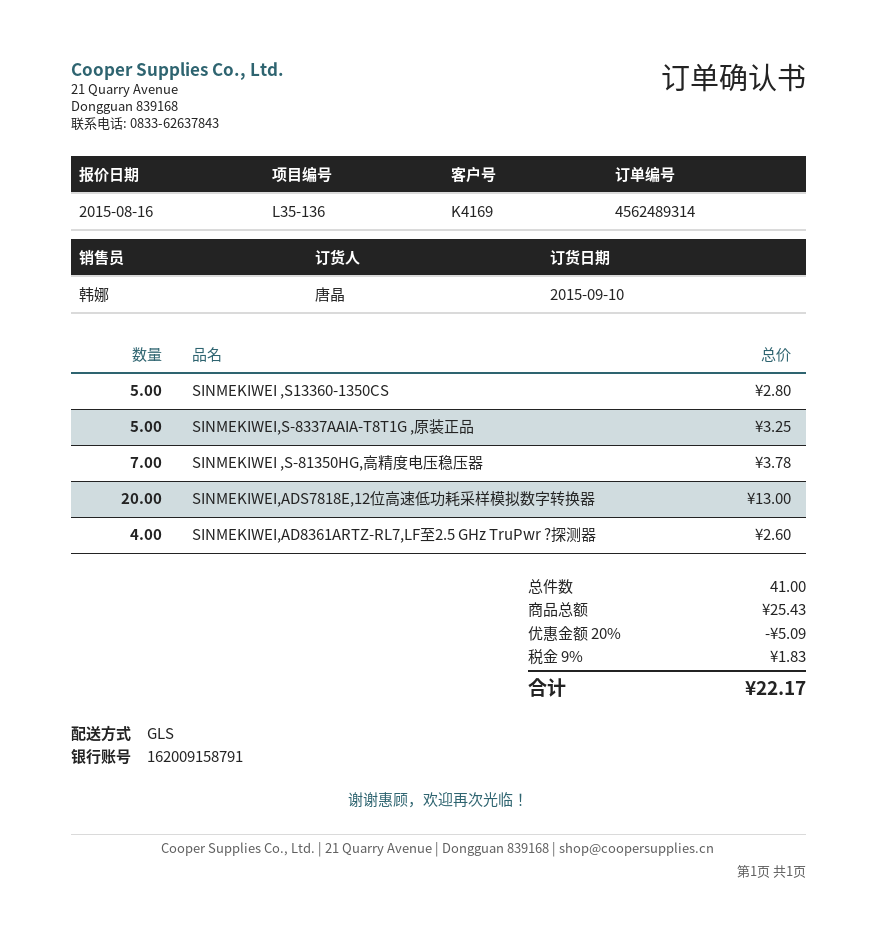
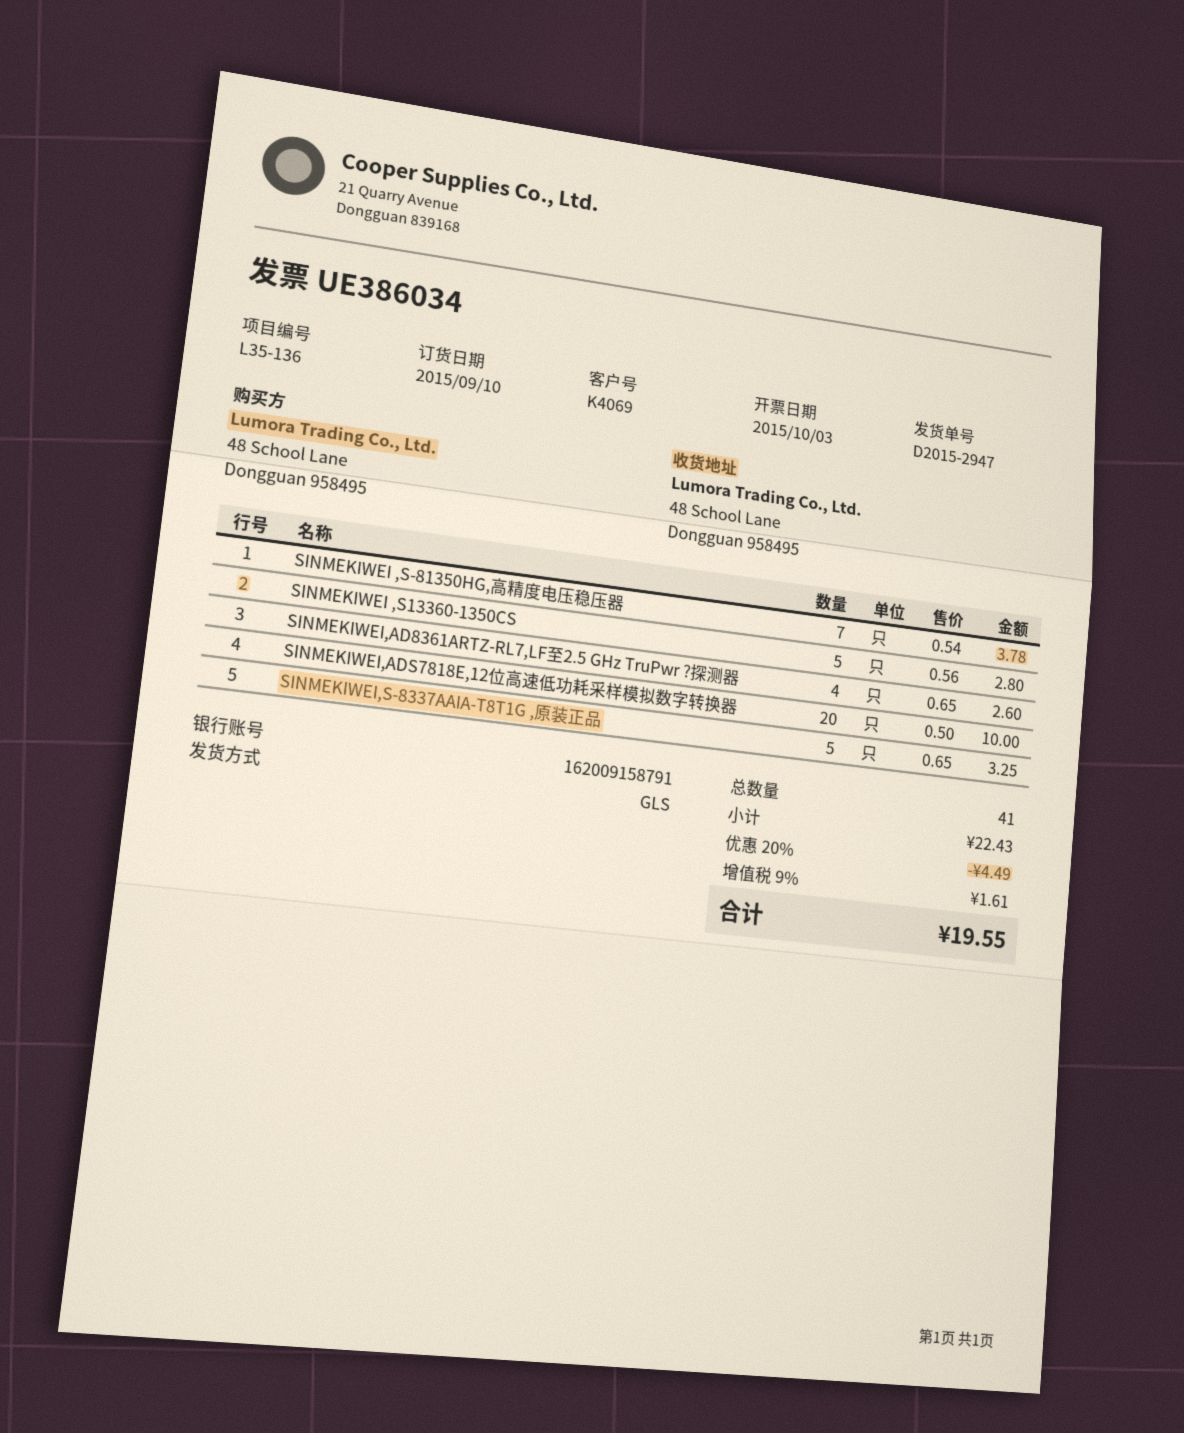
customer number: K4169 -> K4069
SINMEKIWEI,ADS7818E,12位高速低功耗采样模拟数字转换器: 20 for 13.00 -> 20 for 10.00
subtotal: 25.43 -> 22.43
discount: 20% = 5.09 -> 20% = 4.49
tax: 9% = 1.83 -> 9% = 1.61
total: 22.17 -> 19.55

